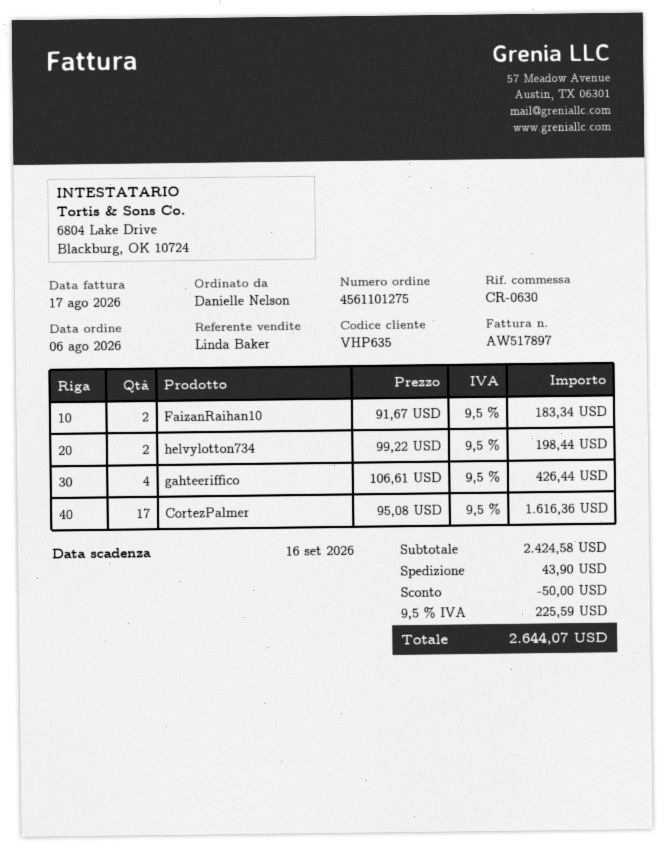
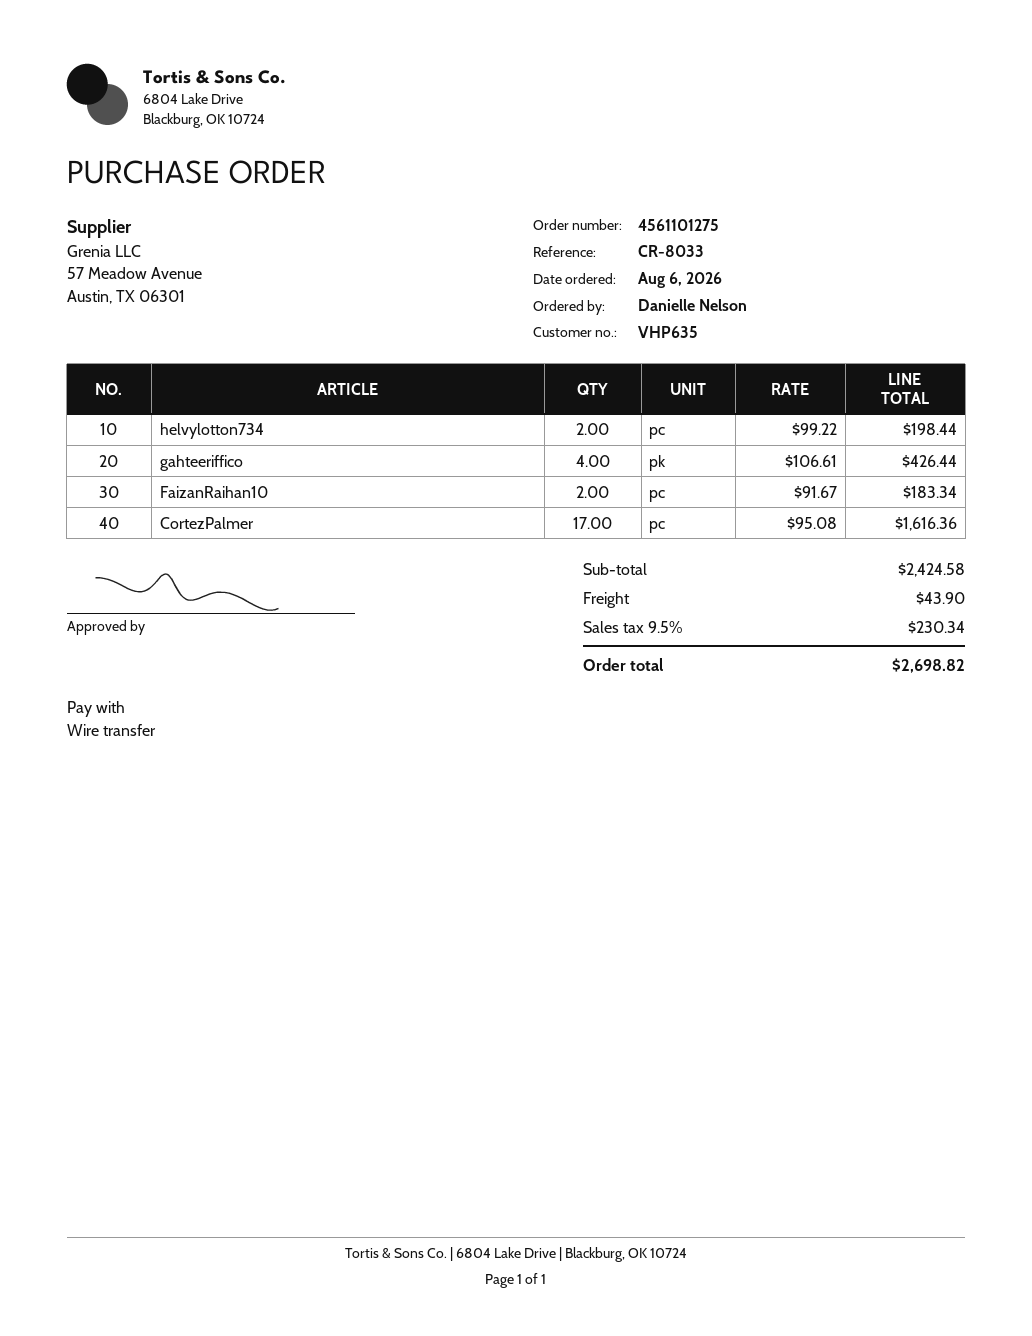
reference: CR-0630 -> CR-8033
discount: 50.00 -> none
tax: 9.5% = 225.59 -> 9.5% = 230.34
total: 2644.07 -> 2698.82

